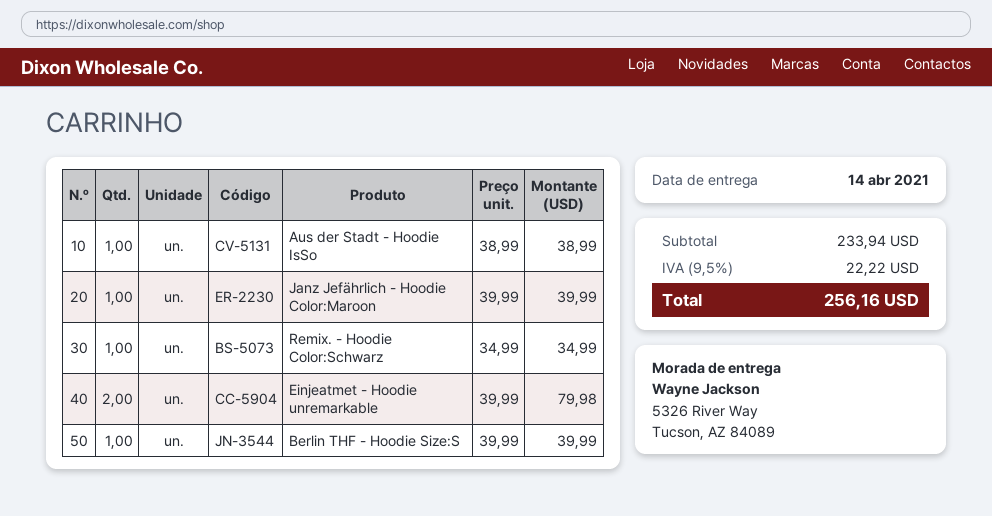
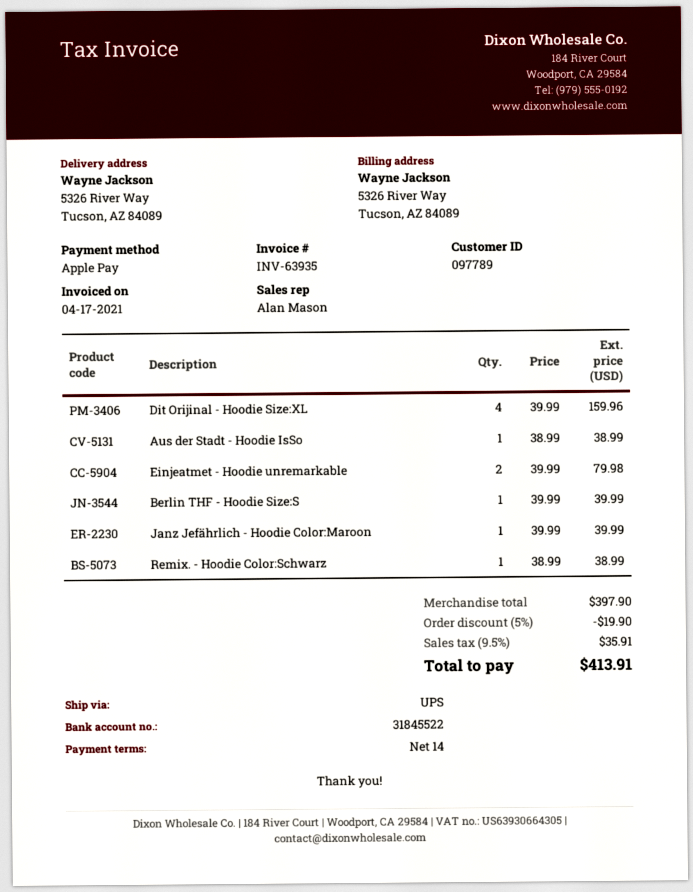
Remix. - Hoodie Color:Schwarz: 1 x 34.99 = 34.99 -> 1 x 38.99 = 38.99
Dit Orijinal - Hoodie Size:XL: none -> 4 x 39.99 = 159.96
subtotal: 233.94 -> 397.90
discount: none -> 5% = 19.90
tax: 9.5% = 22.22 -> 9.5% = 35.91
total: 256.16 -> 413.91

